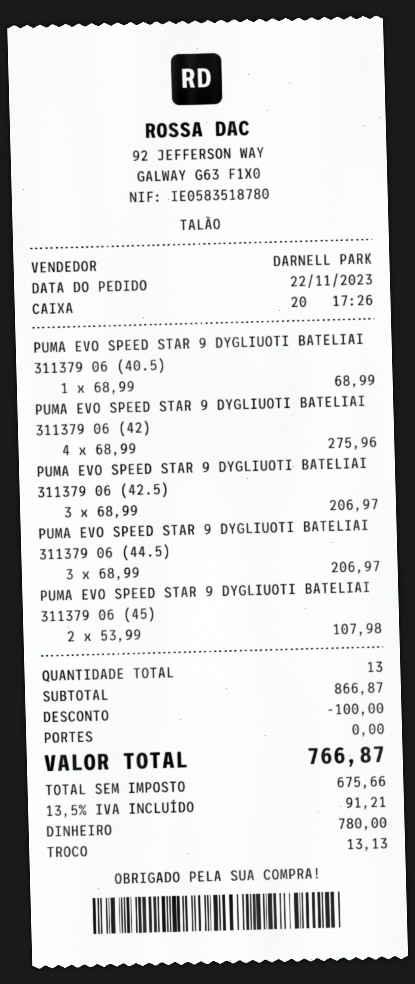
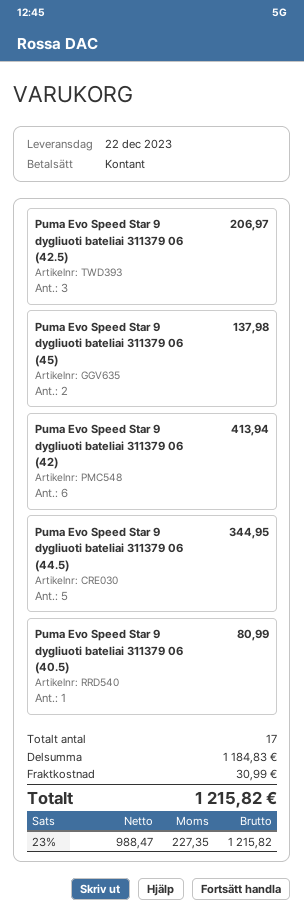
PUMA EVO SPEED STAR 9 DYGLIUOTI BATELIAI 311379 06 (40.5): 1 for 68.99 -> 1 for 80.99
PUMA EVO SPEED STAR 9 DYGLIUOTI BATELIAI 311379 06 (42): 4 for 275.96 -> 6 for 413.94
PUMA EVO SPEED STAR 9 DYGLIUOTI BATELIAI 311379 06 (44.5): 3 for 206.97 -> 5 for 344.95
PUMA EVO SPEED STAR 9 DYGLIUOTI BATELIAI 311379 06 (45): 2 for 107.98 -> 2 for 137.98
total quantity: 13 -> 17
subtotal: 866.87 -> 1184.83
discount: 100.00 -> none
shipping: 0.00 -> 30.99
net: 675.66 -> 988.47
tax: 13.5% = 91.21 -> 23% = 227.35
total: 766.87 -> 1215.82

